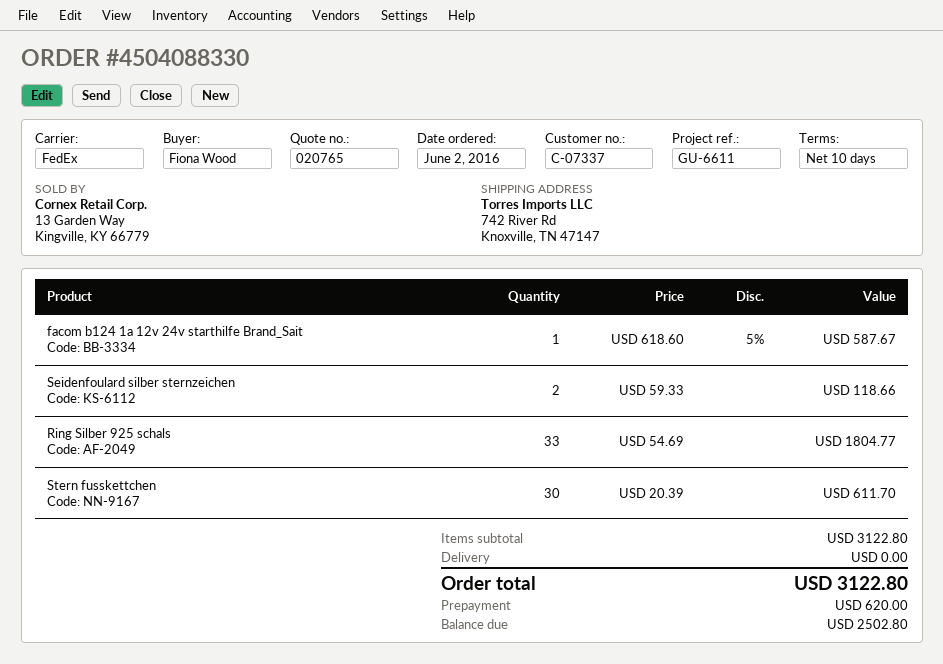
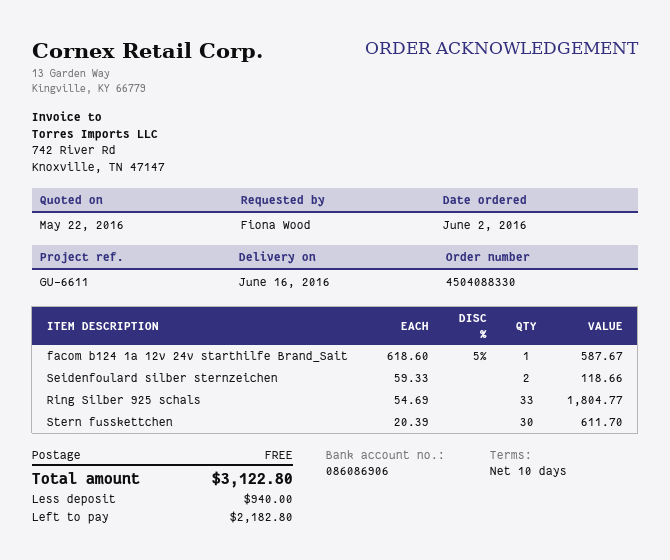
deposit: 620.00 -> 940.00
balance: 2502.80 -> 2182.80

